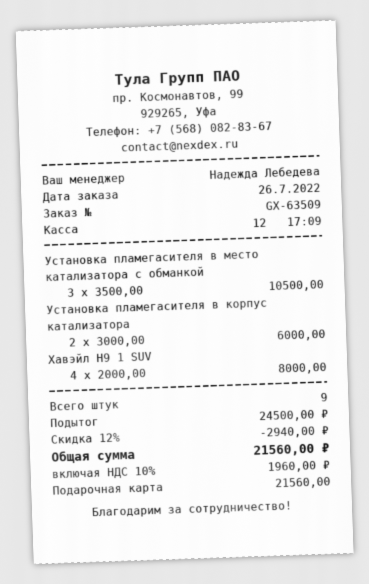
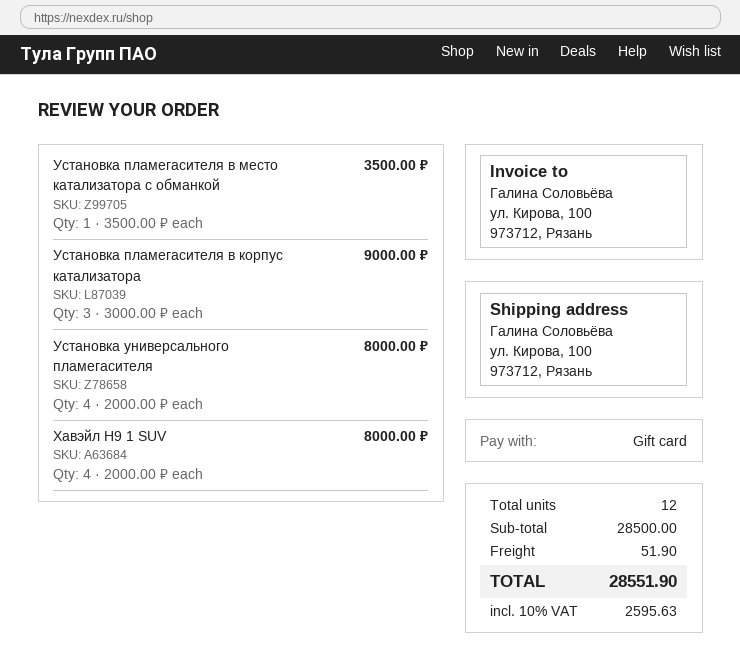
Установка пламегасителя в место катализатора с обманкой: 3 x 3500.00 = 10500.00 -> 1 x 3500.00 = 3500.00
Установка пламегасителя в корпус катализатора: 2 x 3000.00 = 6000.00 -> 3 x 3000.00 = 9000.00
Установка универсального пламегасителя: none -> 4 x 2000.00 = 8000.00
total quantity: 9 -> 12
subtotal: 24500.00 -> 28500.00
discount: 12% = 2940.00 -> none
shipping: none -> 51.90
tax: 10% = 1960.00 -> 10% = 2595.63
total: 21560.00 -> 28551.90

